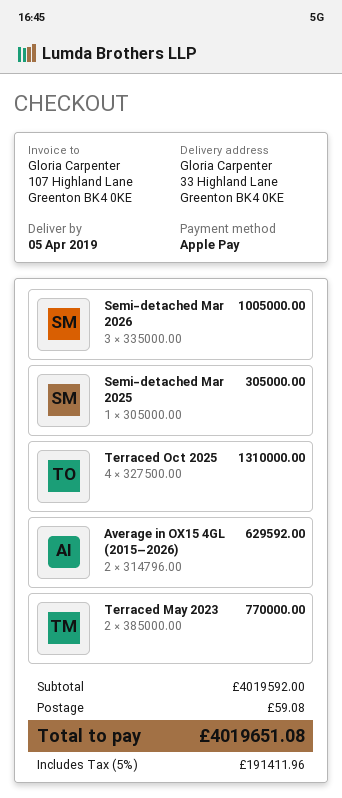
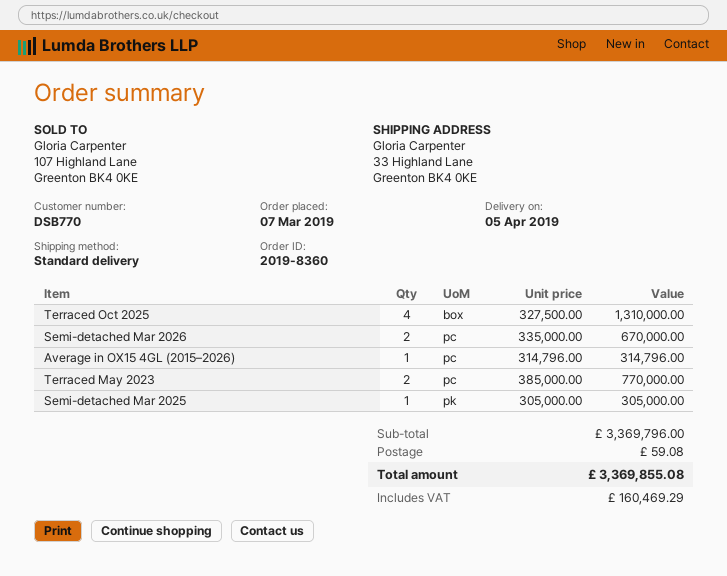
Semi-detached Mar 2026: 3 x 335000.00 = 1005000.00 -> 2 x 335000.00 = 670000.00
Average in OX15 4GL (2015–2026): 2 x 314796.00 = 629592.00 -> 1 x 314796.00 = 314796.00
subtotal: 4019592.00 -> 3369796.00
tax: 191411.96 -> 160469.29
total: 4019651.08 -> 3369855.08

